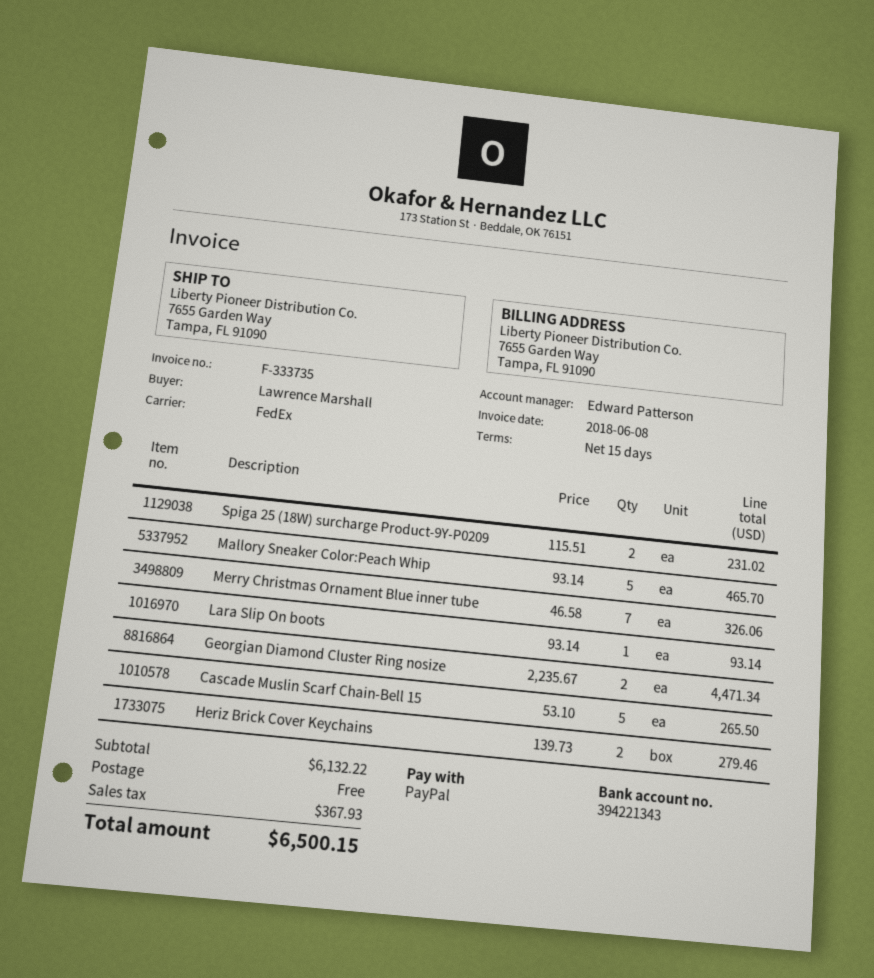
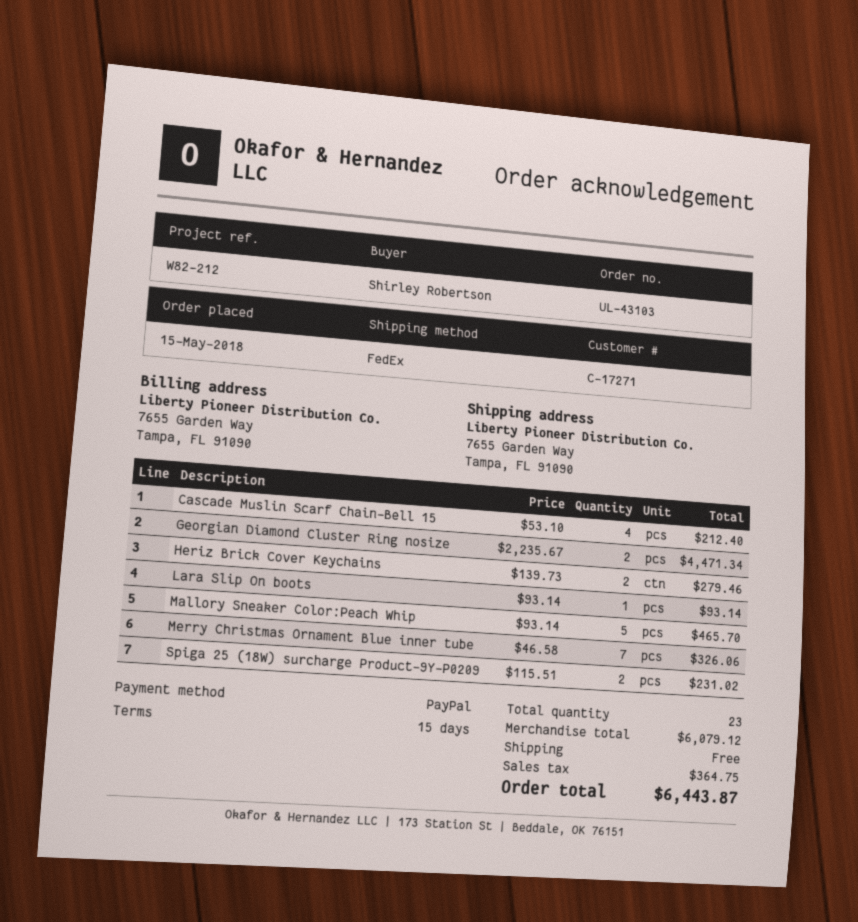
ordered by: Lawrence Marshall -> Shirley Robertson
Cascade Muslin Scarf Chain-Bell 15: 5 x 53.10 = 265.50 -> 4 x 53.10 = 212.40
subtotal: 6132.22 -> 6079.12
tax: 367.93 -> 364.75
total: 6500.15 -> 6443.87

